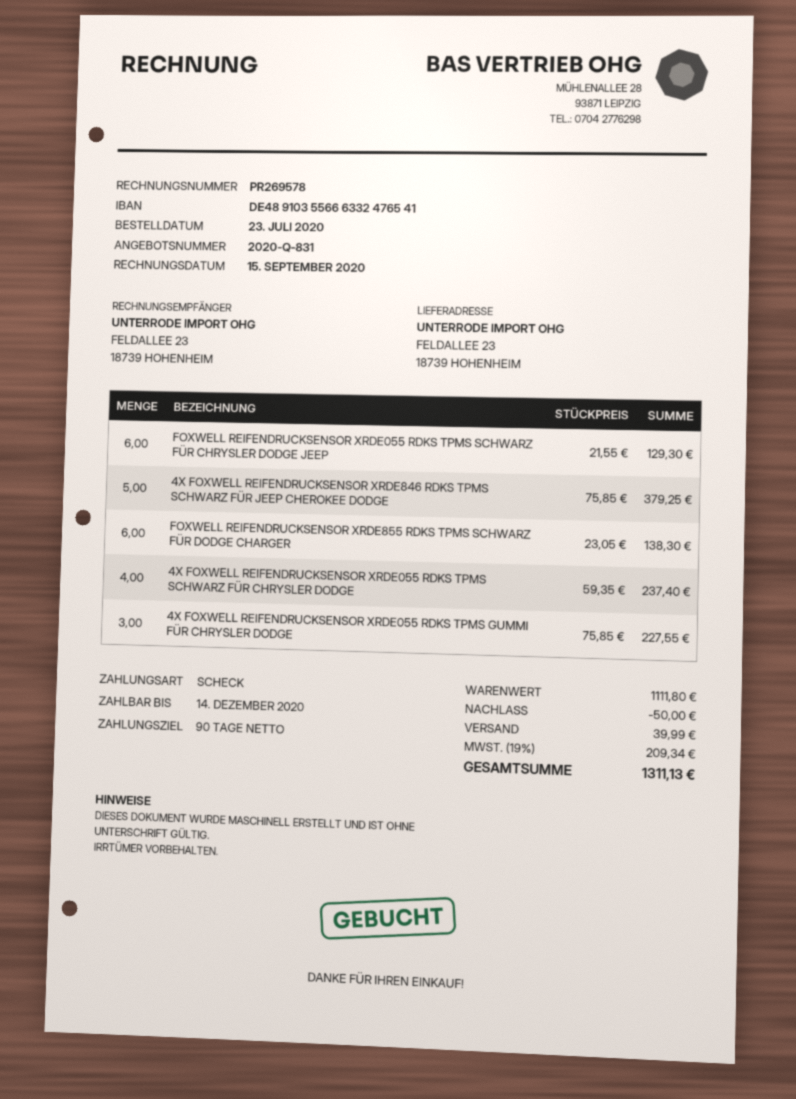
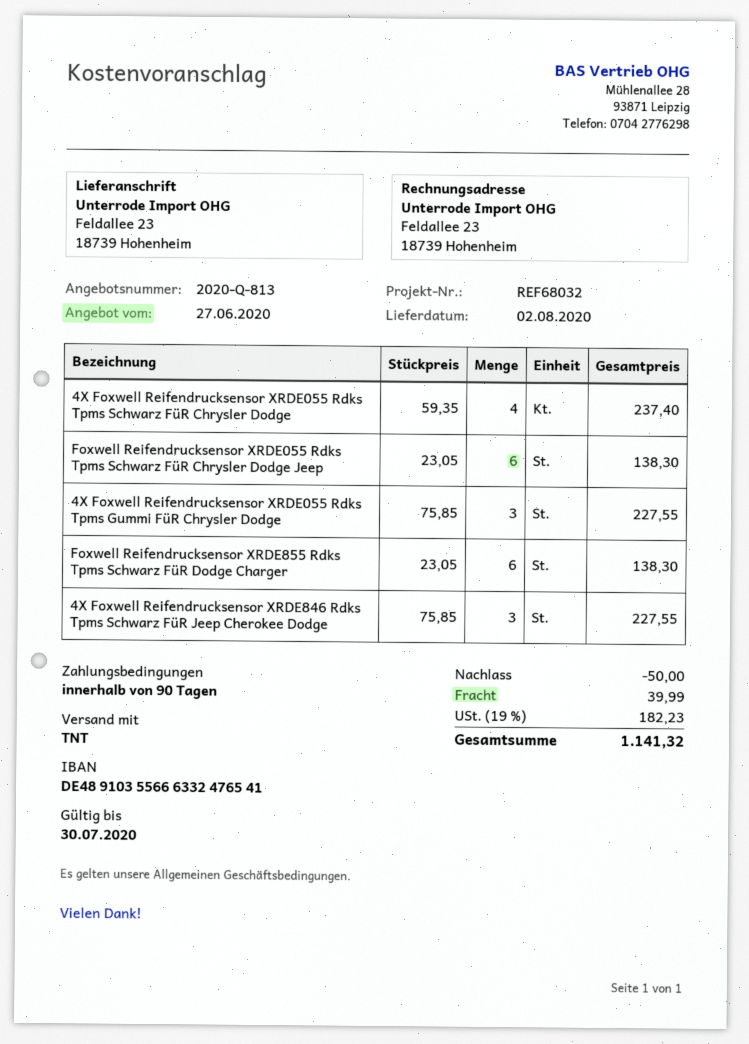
quote number: 2020-Q-831 -> 2020-Q-813
FOXWELL REIFENDRUCKSENSOR XRDE055 RDKS TPMS SCHWARZ FÜR CHRYSLER DODGE JEEP: 6 x 21.55 = 129.30 -> 6 x 23.05 = 138.30
4X FOXWELL REIFENDRUCKSENSOR XRDE846 RDKS TPMS SCHWARZ FÜR JEEP CHEROKEE DODGE: 5 x 75.85 = 379.25 -> 3 x 75.85 = 227.55
tax: 19% = 209.34 -> 19% = 182.23
total: 1311.13 -> 1141.32

